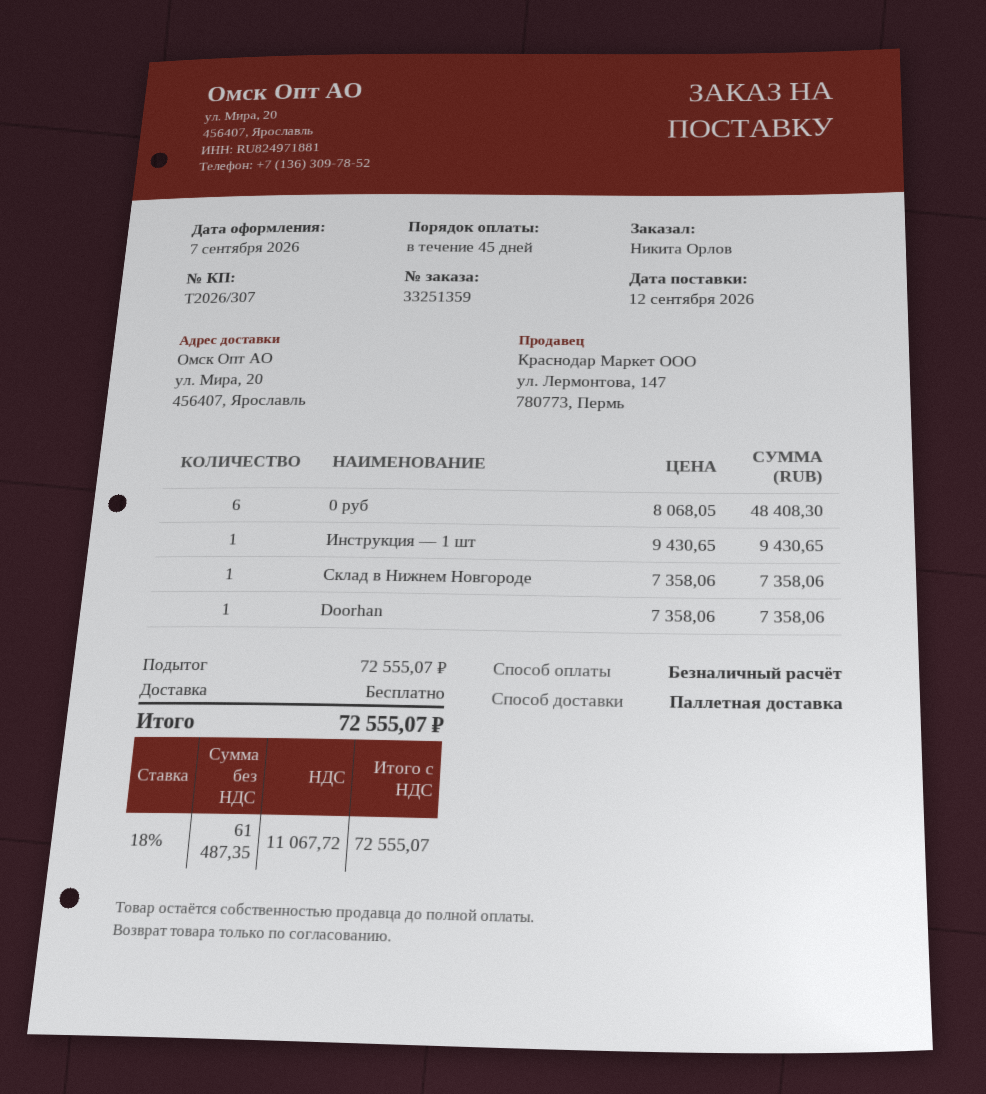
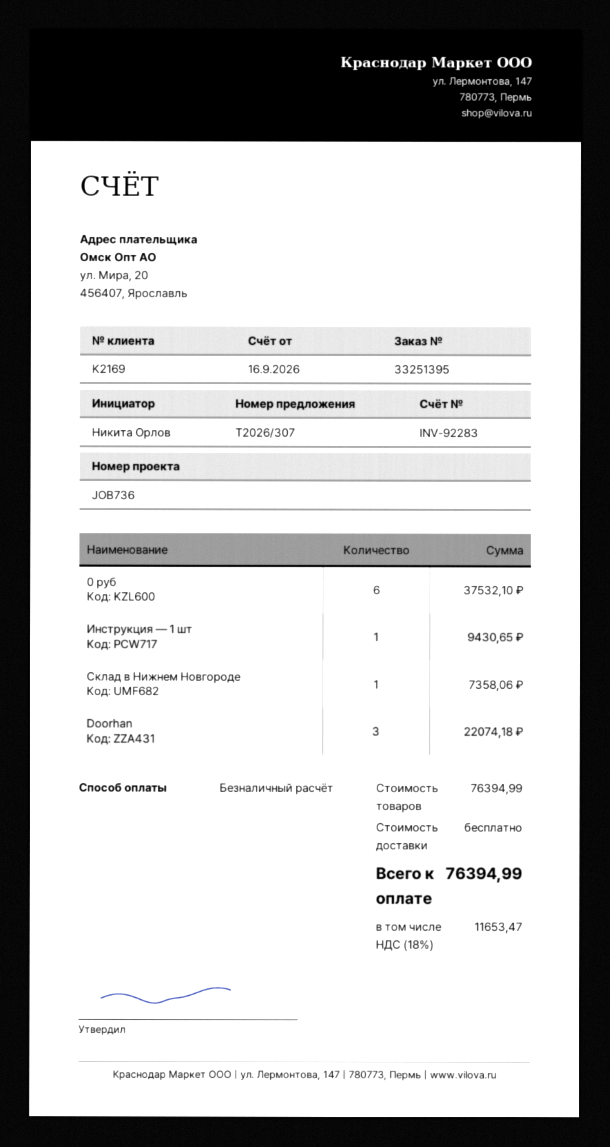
order number: 33251359 -> 33251395
0 руб: 6 for 48408.30 -> 6 for 37532.10
Doorhan: 1 for 7358.06 -> 3 for 22074.18
subtotal: 72555.07 -> 76394.99
tax: 18% = 11067.72 -> 18% = 11653.47
total: 72555.07 -> 76394.99

